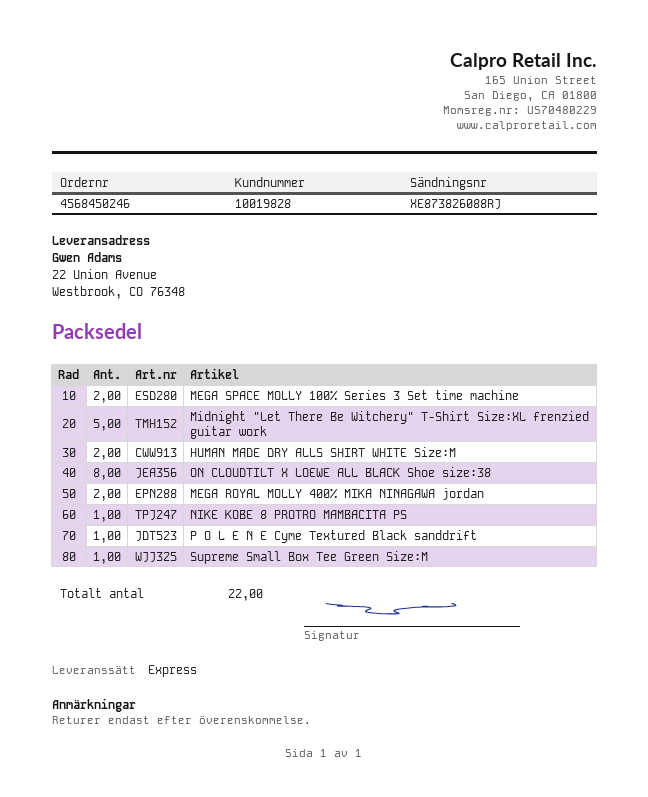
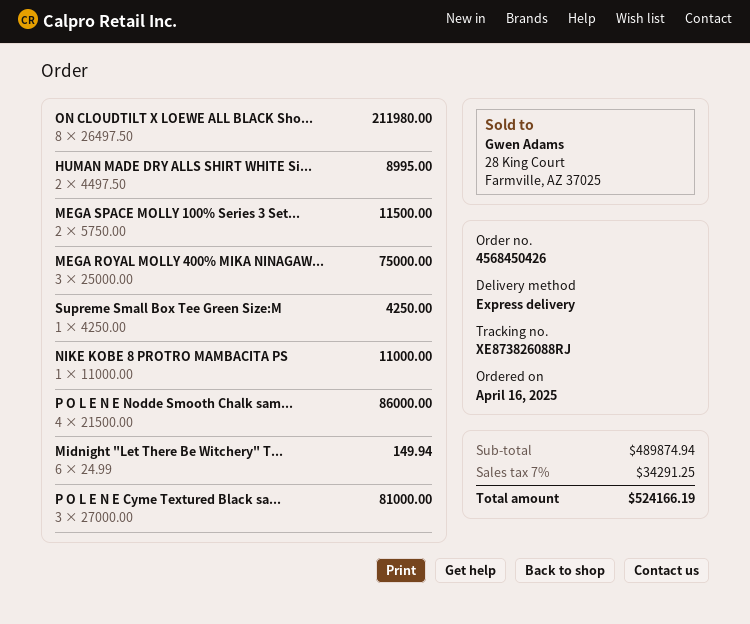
order number: 4568450246 -> 4568450426
Midnight "Let There Be Witchery" T-Shirt Size:XL frenzied guitar work: 5 -> 6
MEGA ROYAL MOLLY 400% MIKA NINAGAWA jordan: 2 -> 3
P O L E N E Cyme Textured Black sanddrift: 1 -> 3
P O L E N E Nodde Smooth Chalk sam...: none -> 4

